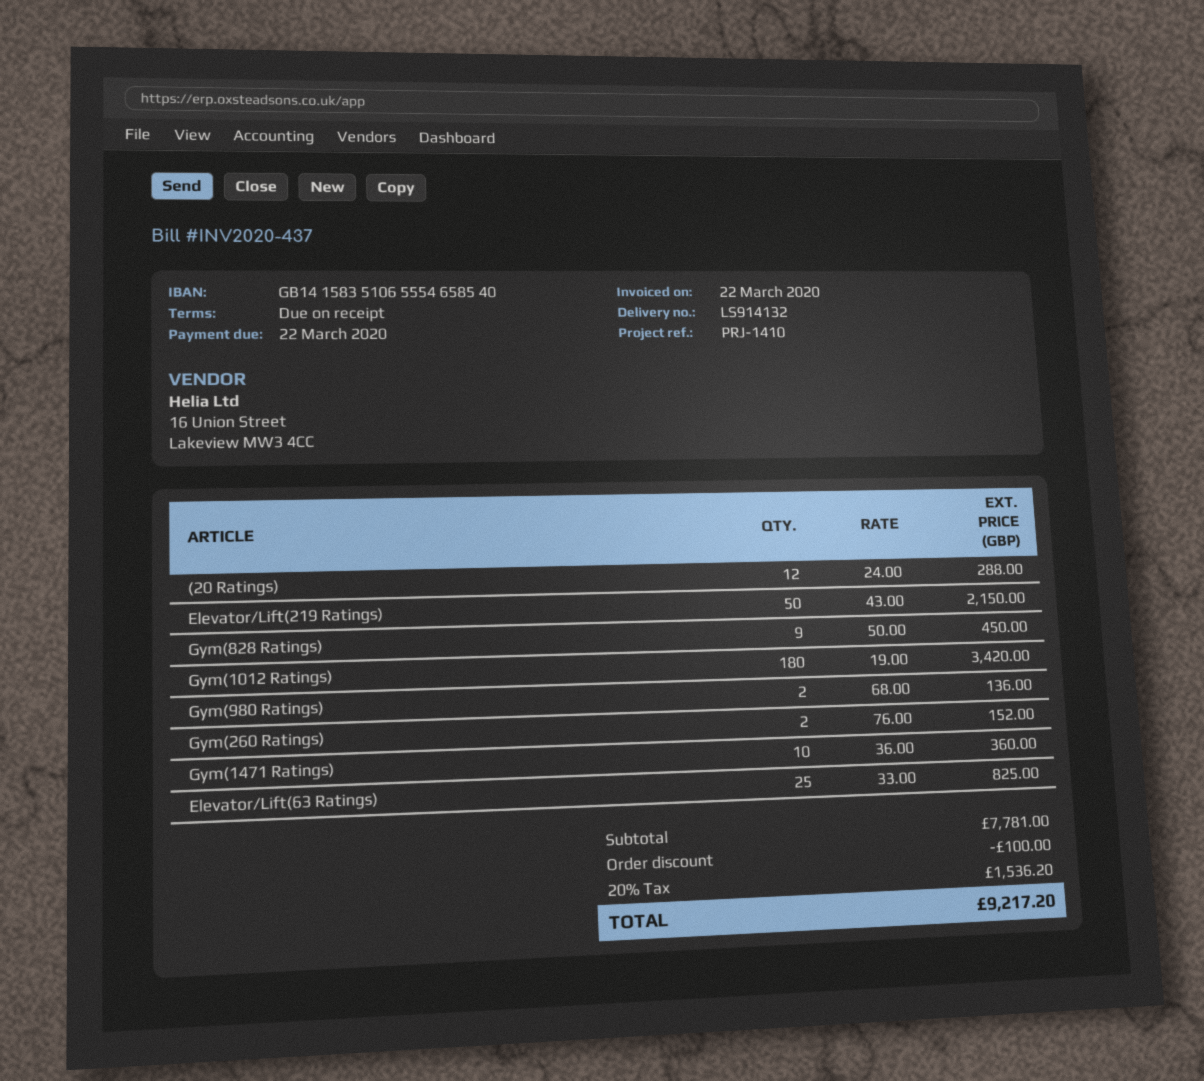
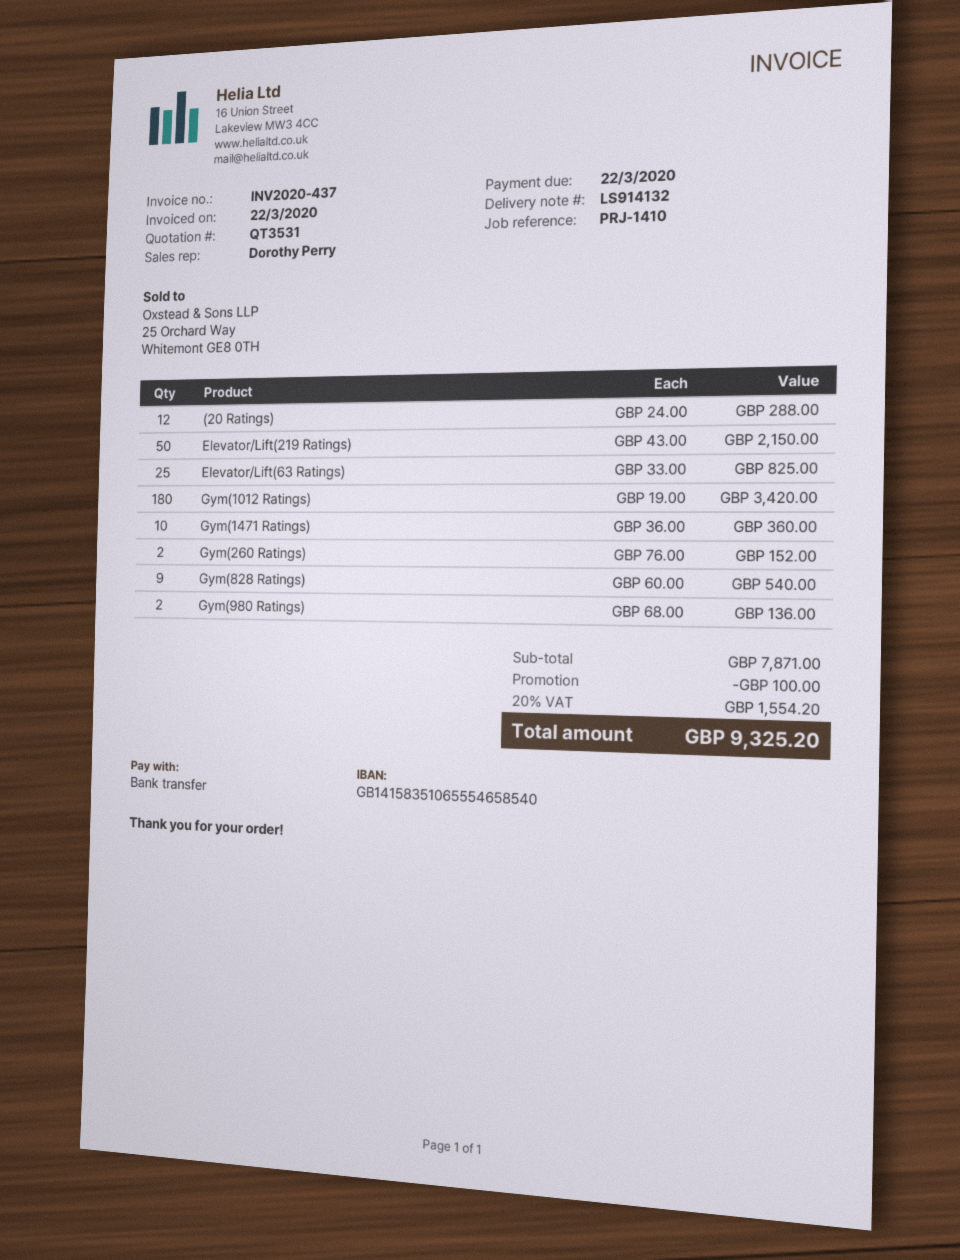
Gym(828 Ratings): 9 x 50.00 = 450.00 -> 9 x 60.00 = 540.00
subtotal: 7781.00 -> 7871.00
tax: 20% = 1536.20 -> 20% = 1554.20
total: 9217.20 -> 9325.20

